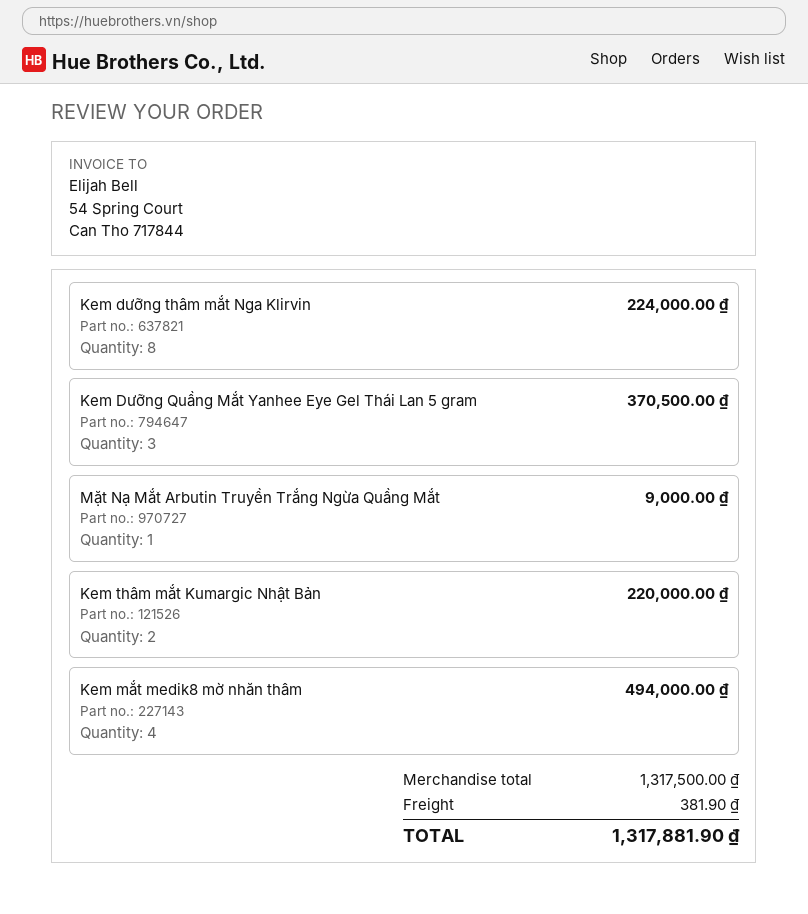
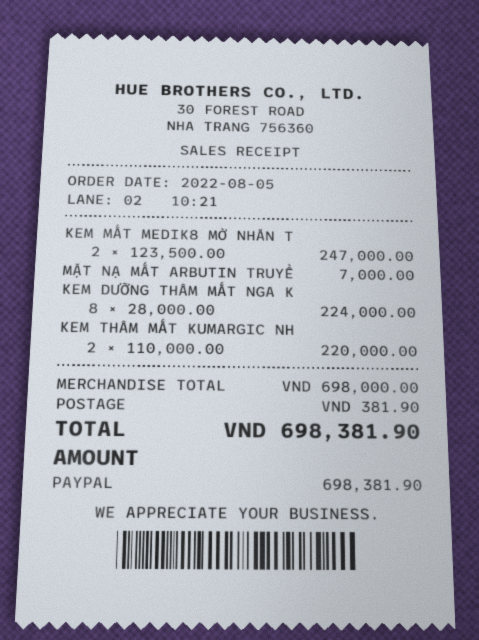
Kem Dưỡng Quầng Mắt Yanhee Eye Gel Thái Lan 5 gram: 3 for 370500.00 -> none
Mặt Nạ Mắt Arbutin Truyền Trắng Ngừa Quầng Mắt: 1 for 9000.00 -> 1 for 7000.00
Kem mắt medik8 mờ nhăn thâm: 4 for 494000.00 -> 2 for 247000.00
subtotal: 1317500.00 -> 698000.00
total: 1317881.90 -> 698381.90

